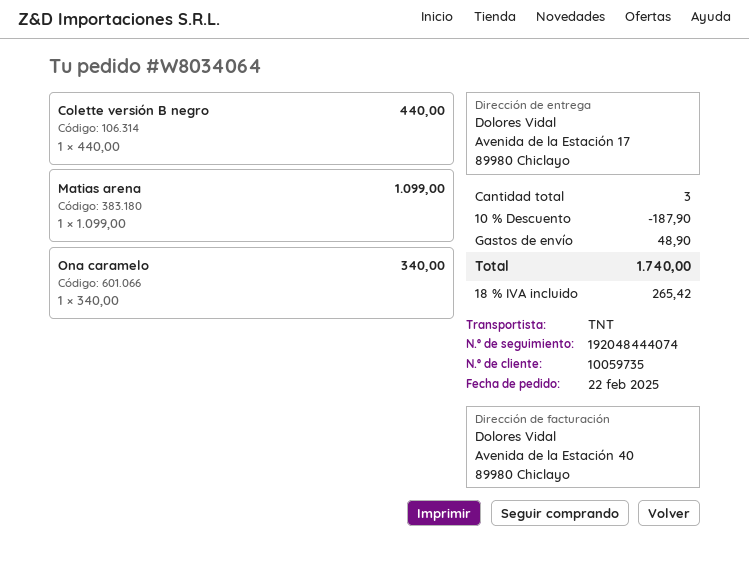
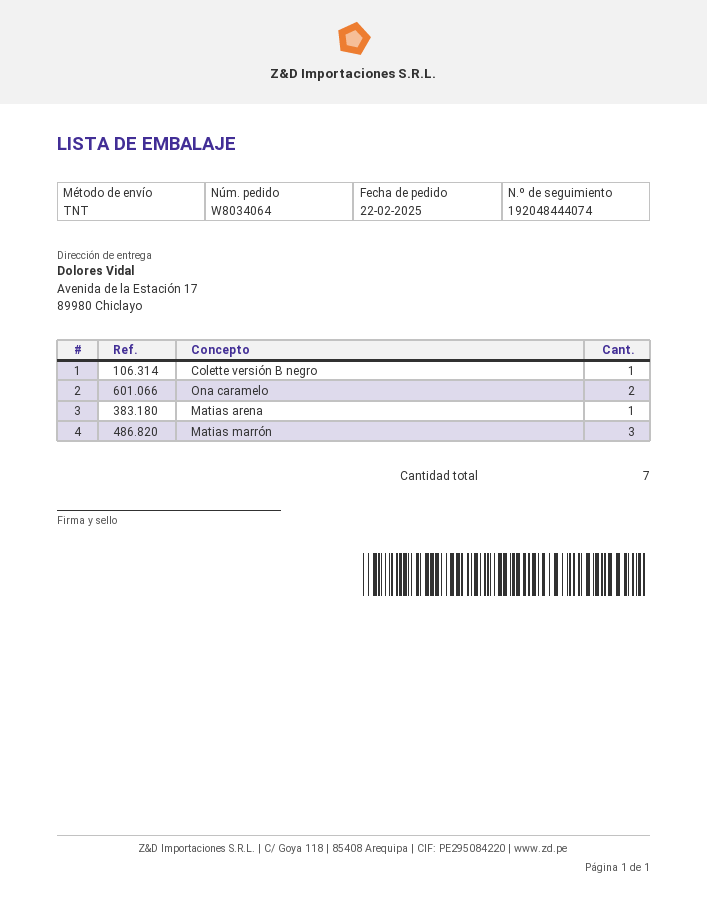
Ona caramelo: 1 -> 2
Matias marrón: none -> 3
total quantity: 3 -> 7

